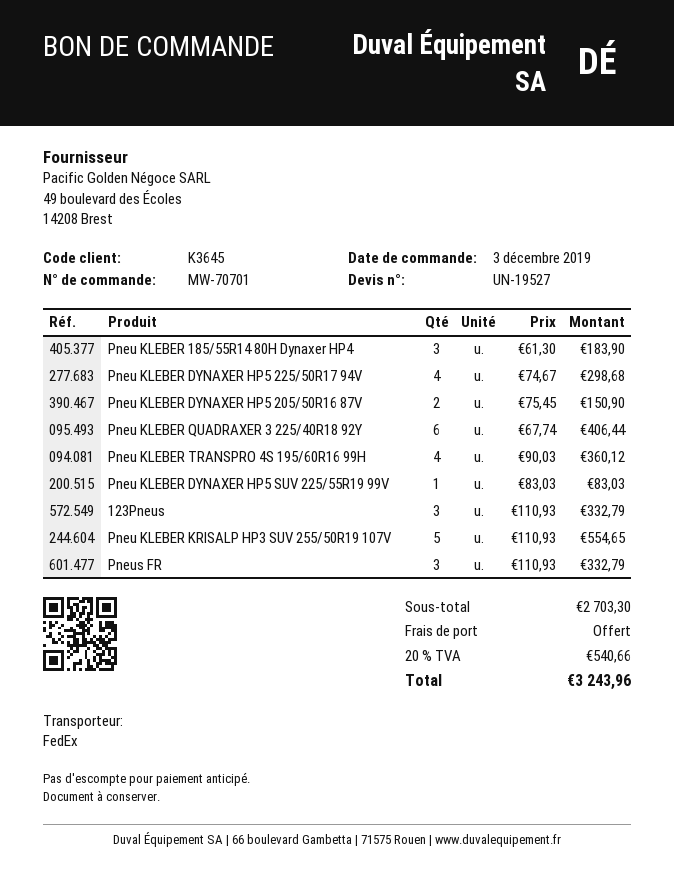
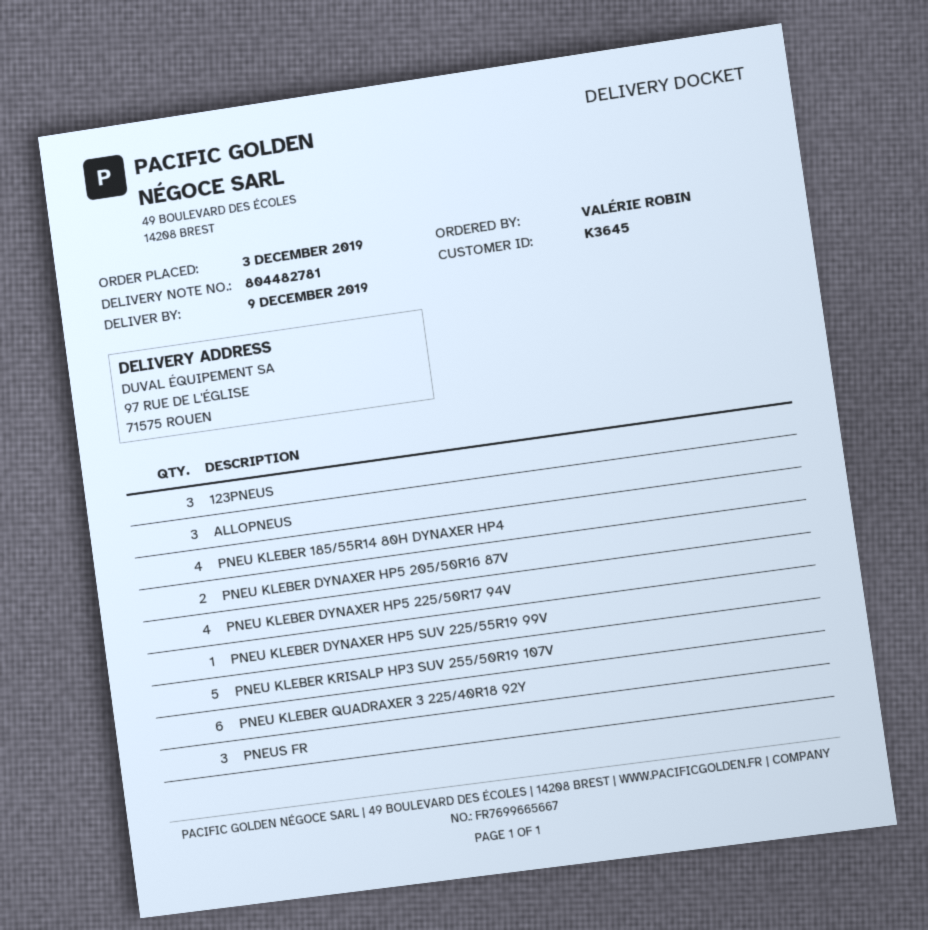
Pneu KLEBER 185/55R14 80H Dynaxer HP4: 3 -> 4
Pneu KLEBER TRANSPRO 4S 195/60R16 99H: 4 -> none
ALLOPNEUS: none -> 3

